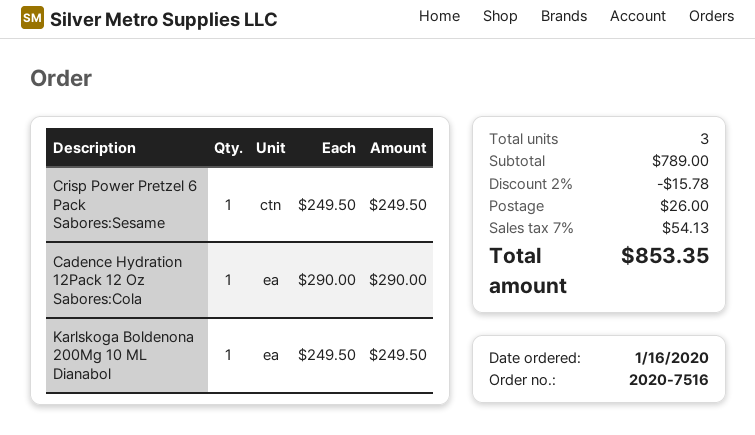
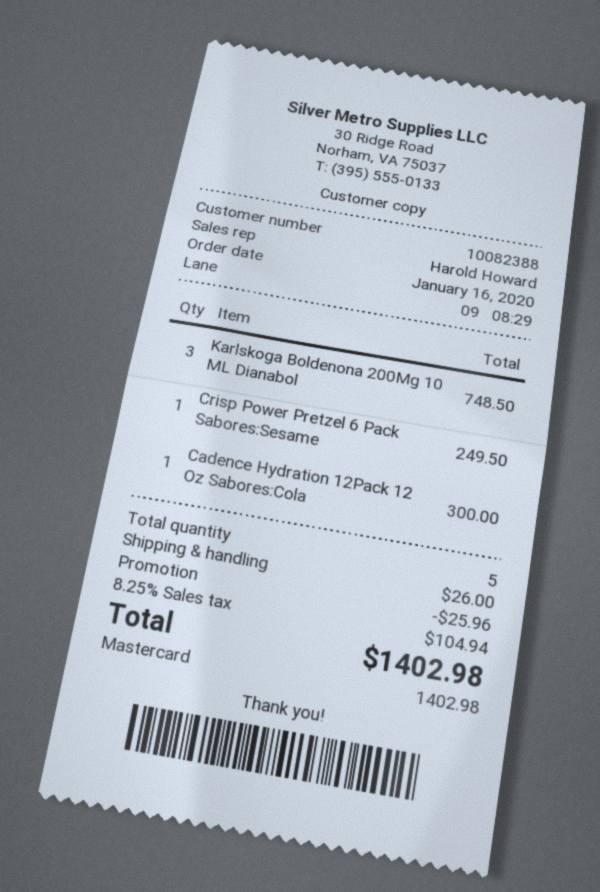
Cadence Hydration 12Pack 12 Oz Sabores:Cola: 1 for 290.00 -> 1 for 300.00
Karlskoga Boldenona 200Mg 10 ML Dianabol: 1 for 249.50 -> 3 for 748.50
total quantity: 3 -> 5
discount: 15.78 -> 25.96
tax: 7% = 54.13 -> 8.25% = 104.94
total: 853.35 -> 1402.98

